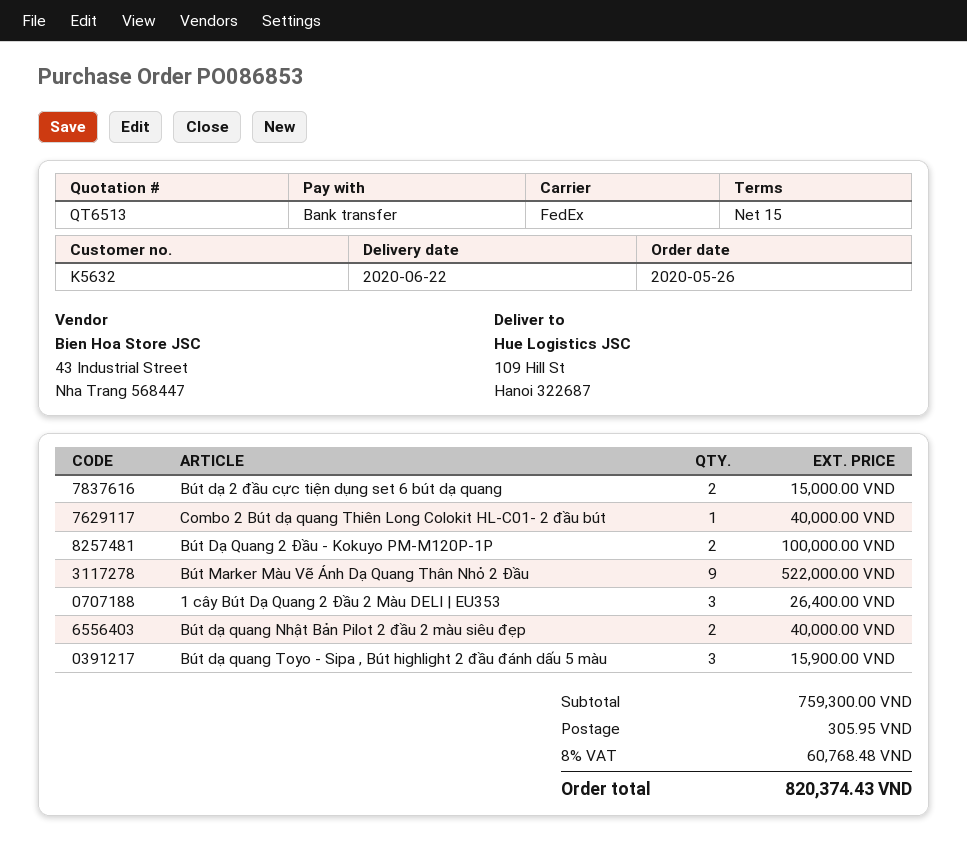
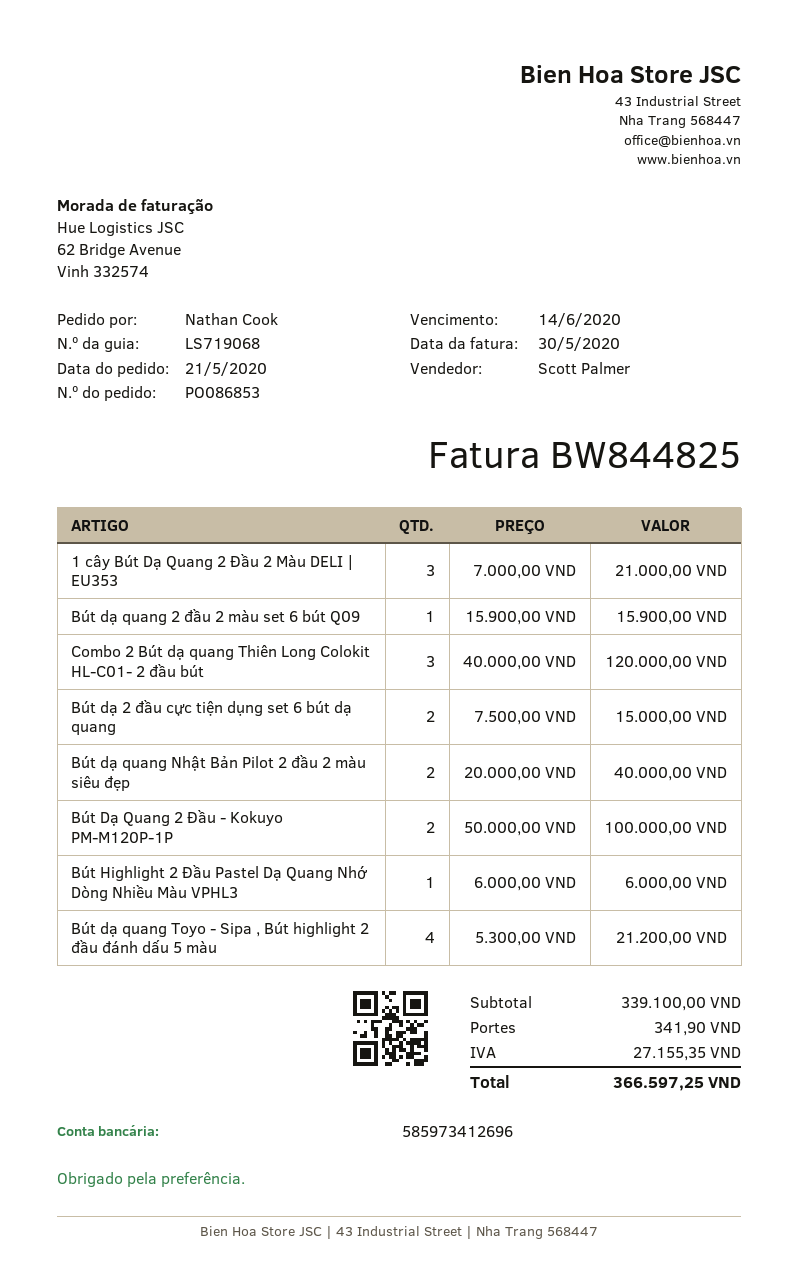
order date: 2020-05-26 -> 2020-05-21
Combo 2 Bút dạ quang Thiên Long Colokit HL-C01- 2 đầu bút: 1 for 40000.00 -> 3 for 120000.00
Bút Marker Màu Vẽ Ánh Dạ Quang Thân Nhỏ 2 Đầu: 9 for 522000.00 -> none
1 cây Bút Dạ Quang 2 Đầu 2 Màu DELI | EU353: 3 for 26400.00 -> 3 for 21000.00
Bút dạ quang Toyo - Sipa , Bút highlight 2 đầu đánh dấu 5 màu: 3 for 15900.00 -> 4 for 21200.00
Bút dạ quang 2 đầu 2 màu set 6 bút Q09: none -> 1 for 15900.00
Bút Highlight 2 Đầu Pastel Dạ Quang Nhớ Dòng Nhiều Màu VPHL3: none -> 1 for 6000.00
subtotal: 759300.00 -> 339100.00
shipping: 305.95 -> 341.90
tax: 60768.48 -> 27155.35
total: 820374.43 -> 366597.25

